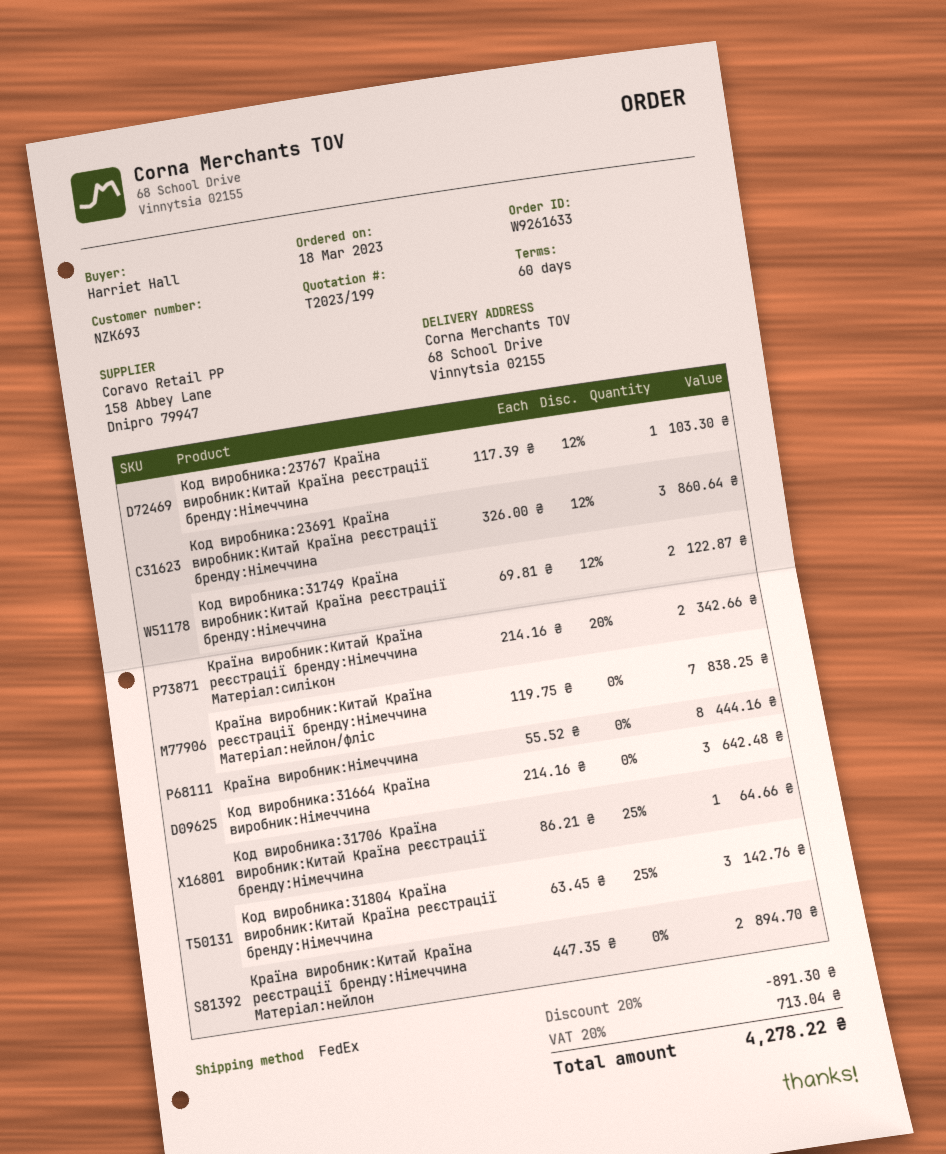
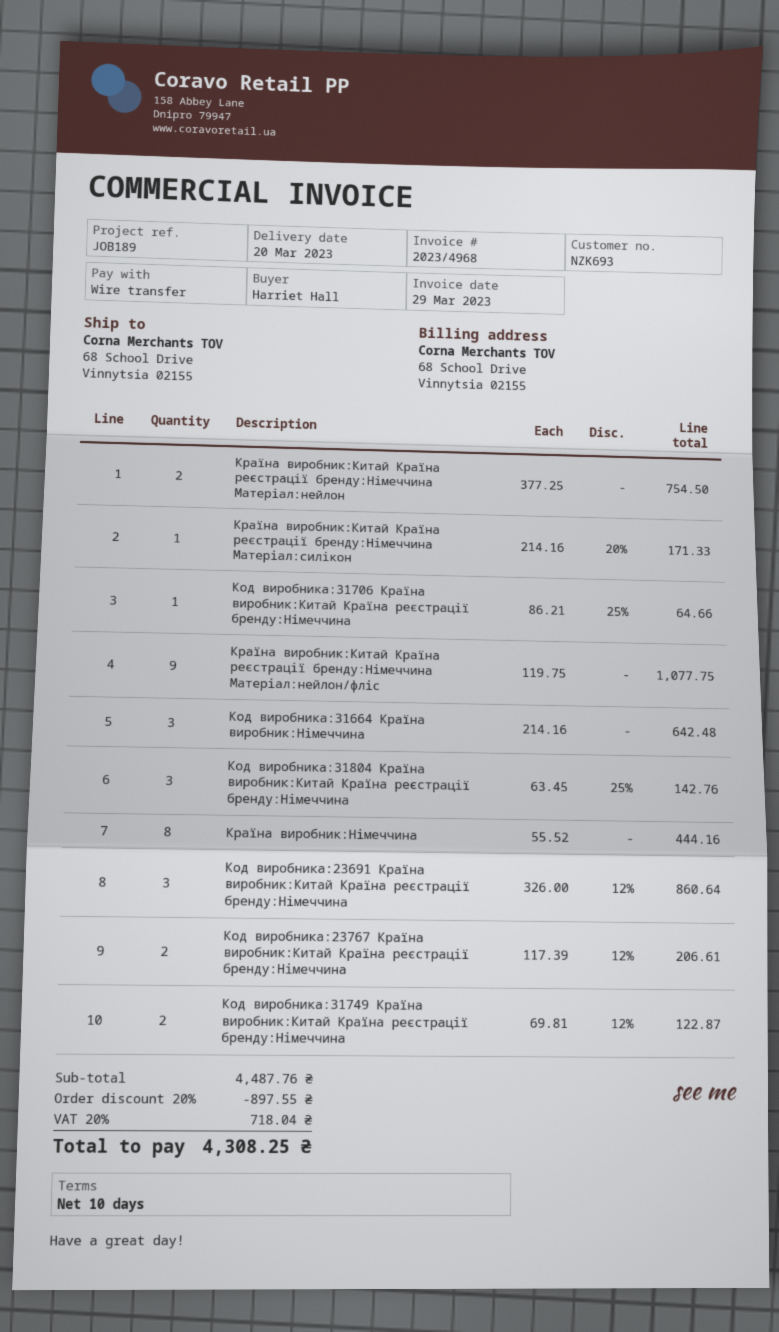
payment terms: 60 days -> 10 days
Код виробника:23767 Країна виробник:Китай Країна реєстрації бренду:Німеччина: 1 x 117.39 - 12% = 103.30 -> 2 x 117.39 - 12% = 206.61
Країна виробник:Китай Країна реєстрації бренду:Німеччина Матеріал:силікон: 2 x 214.16 - 20% = 342.66 -> 1 x 214.16 - 20% = 171.33
Країна виробник:Китай Країна реєстрації бренду:Німеччина Матеріал:нейлон/фліс: 7 x 119.75 = 838.25 -> 9 x 119.75 = 1077.75
Країна виробник:Китай Країна реєстрації бренду:Німеччина Матеріал:нейлон: 2 x 447.35 = 894.70 -> 2 x 377.25 = 754.50
discount: 20% = 891.30 -> 20% = 897.55
tax: 20% = 713.04 -> 20% = 718.04
total: 4278.22 -> 4308.25

